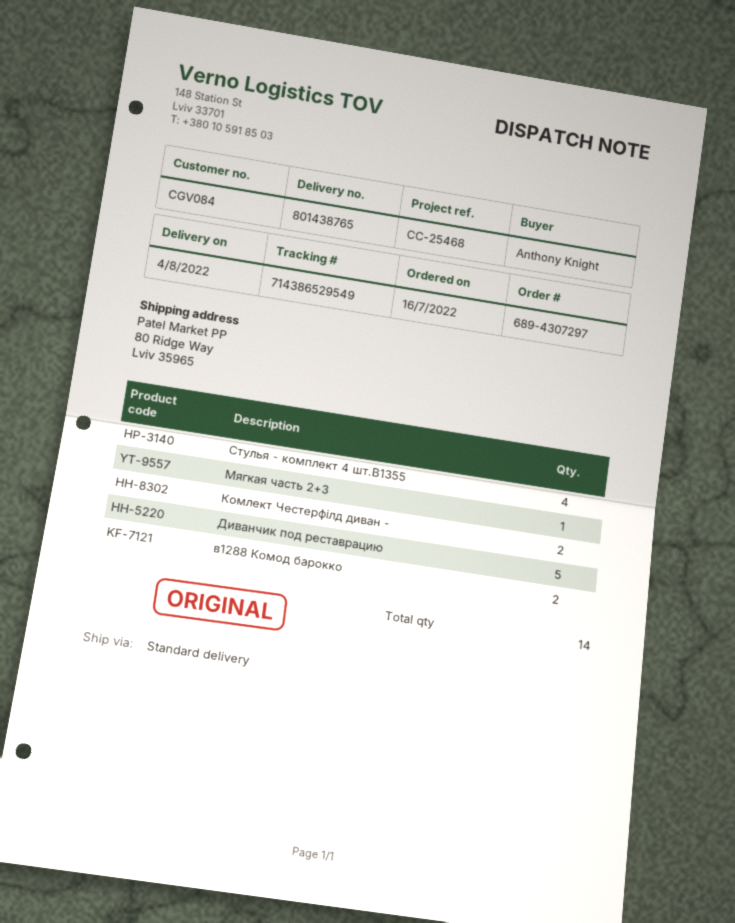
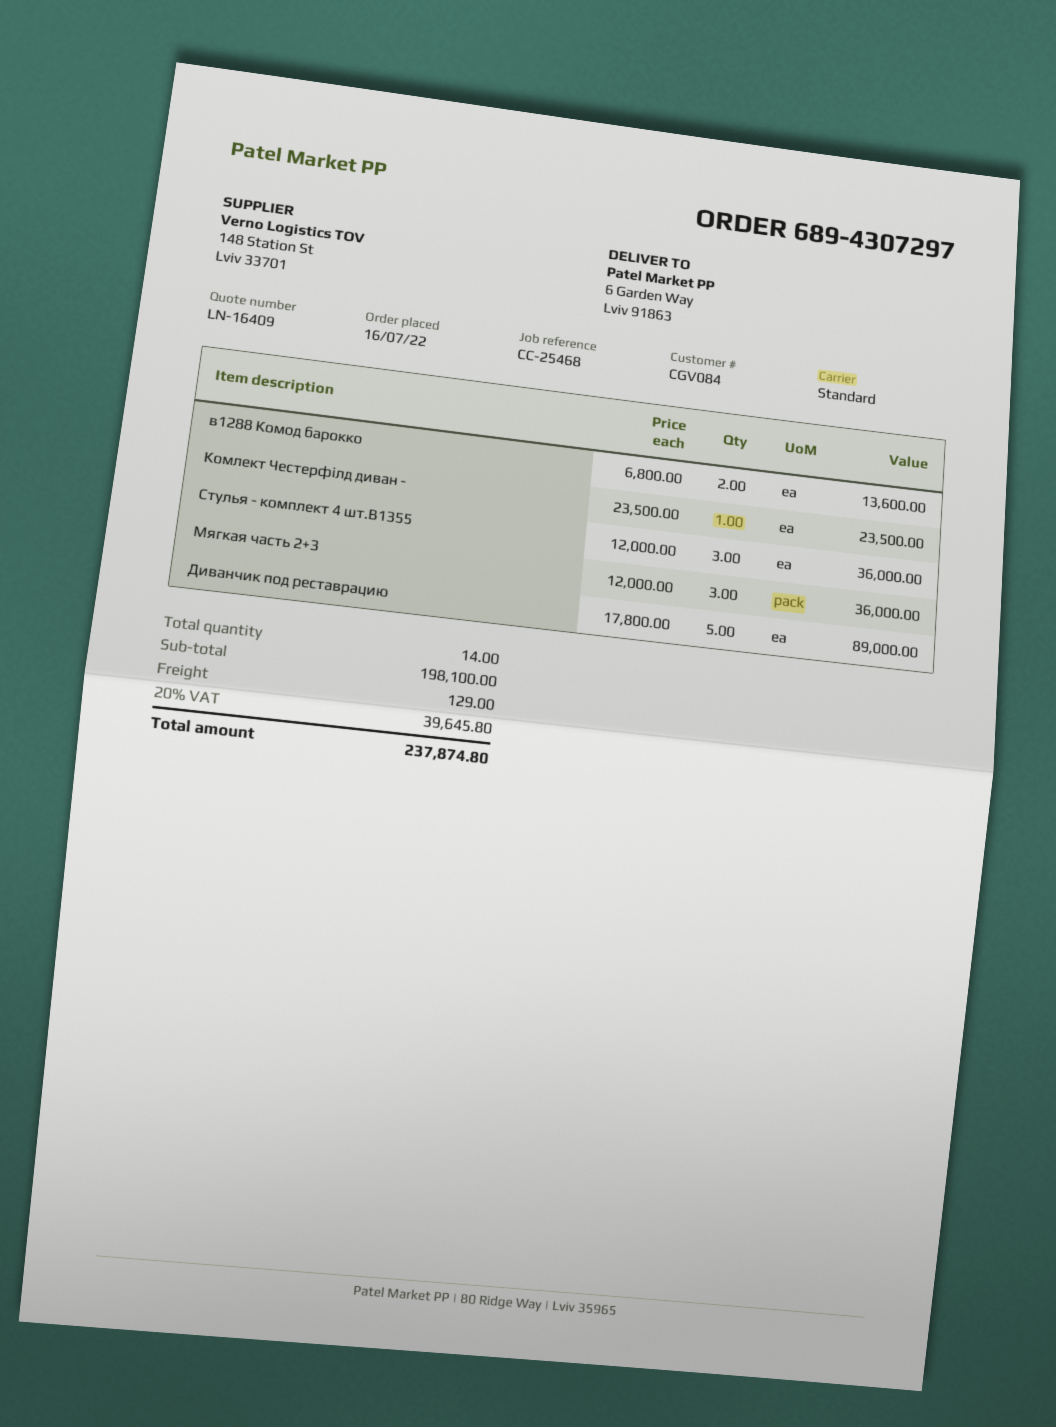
ship to: 80 Ridge Way, Lviv 35965 -> 6 Garden Way, Lviv 91863
Стулья - комплект 4 шт.В1355: 4 -> 3
Мягкая часть 2+3: 1 -> 3
Комлект Честерфілд диван -: 2 -> 1

